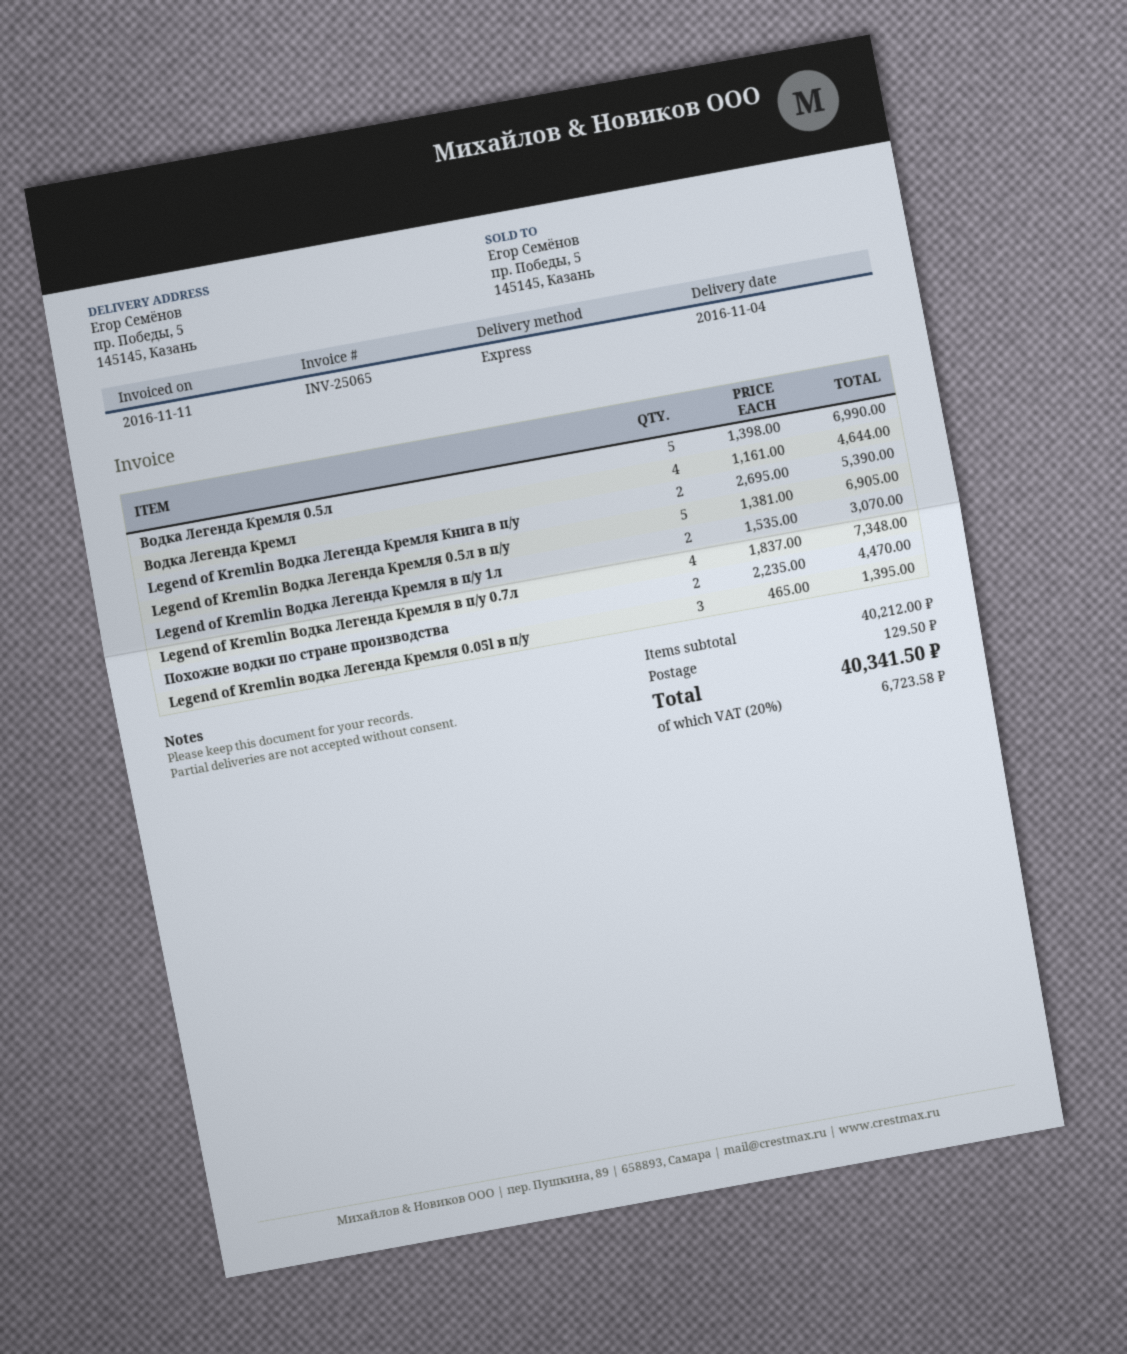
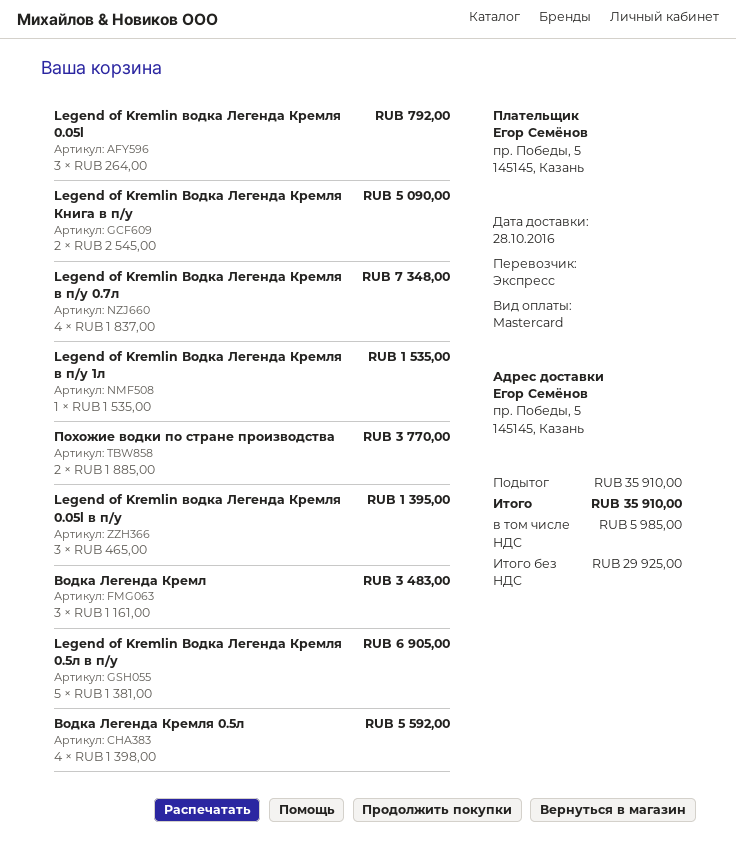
delivery date: 2016-11-04 -> 2016-10-28
Водка Легенда Кремля 0.5л: 5 x 1398.00 = 6990.00 -> 4 x 1398.00 = 5592.00
Водка Легенда Кремл: 4 x 1161.00 = 4644.00 -> 3 x 1161.00 = 3483.00
Legend of Kremlin Водка Легенда Кремля Книга в п/у: 2 x 2695.00 = 5390.00 -> 2 x 2545.00 = 5090.00
Legend of Kremlin Водка Легенда Кремля в п/у 1л: 2 x 1535.00 = 3070.00 -> 1 x 1535.00 = 1535.00
Похожие водки по стране производства: 2 x 2235.00 = 4470.00 -> 2 x 1885.00 = 3770.00
Legend of Kremlin водка Легенда Кремля 0.05l: none -> 3 x 264.00 = 792.00
subtotal: 40212.00 -> 35910.00
shipping: 129.50 -> none
tax: 6723.58 -> 5985.00
total: 40341.50 -> 35910.00

